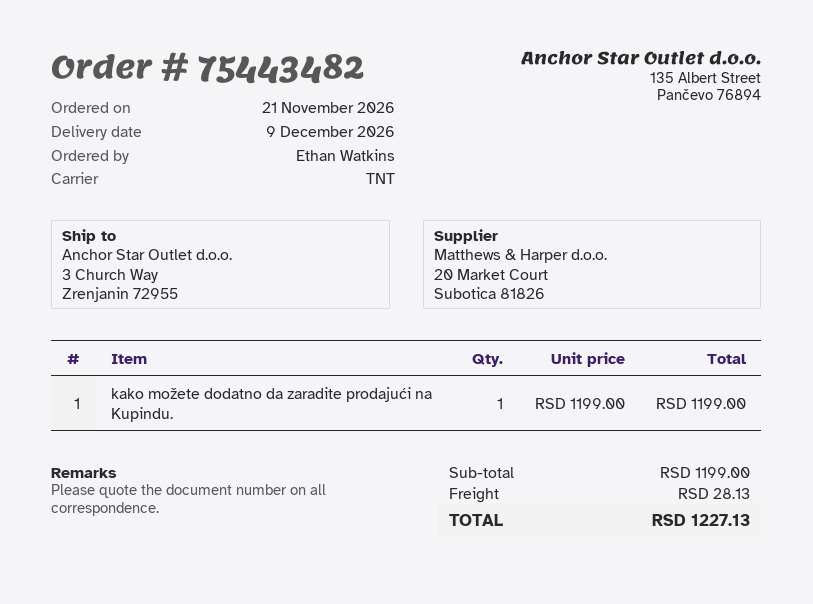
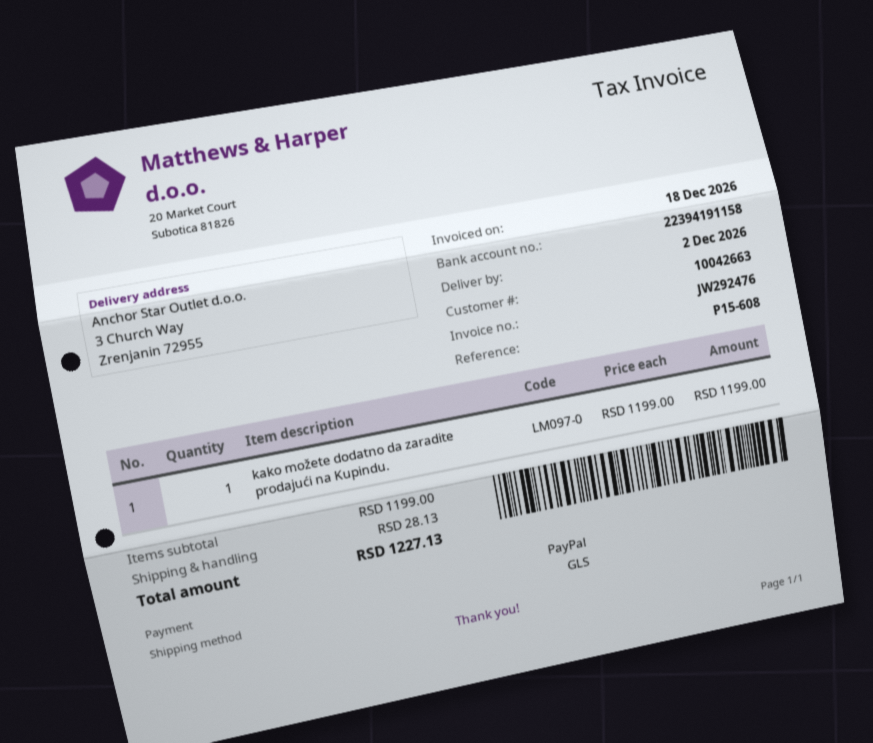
delivery date: 2026-12-09 -> 2026-12-02
shipping method: TNT -> GLS

